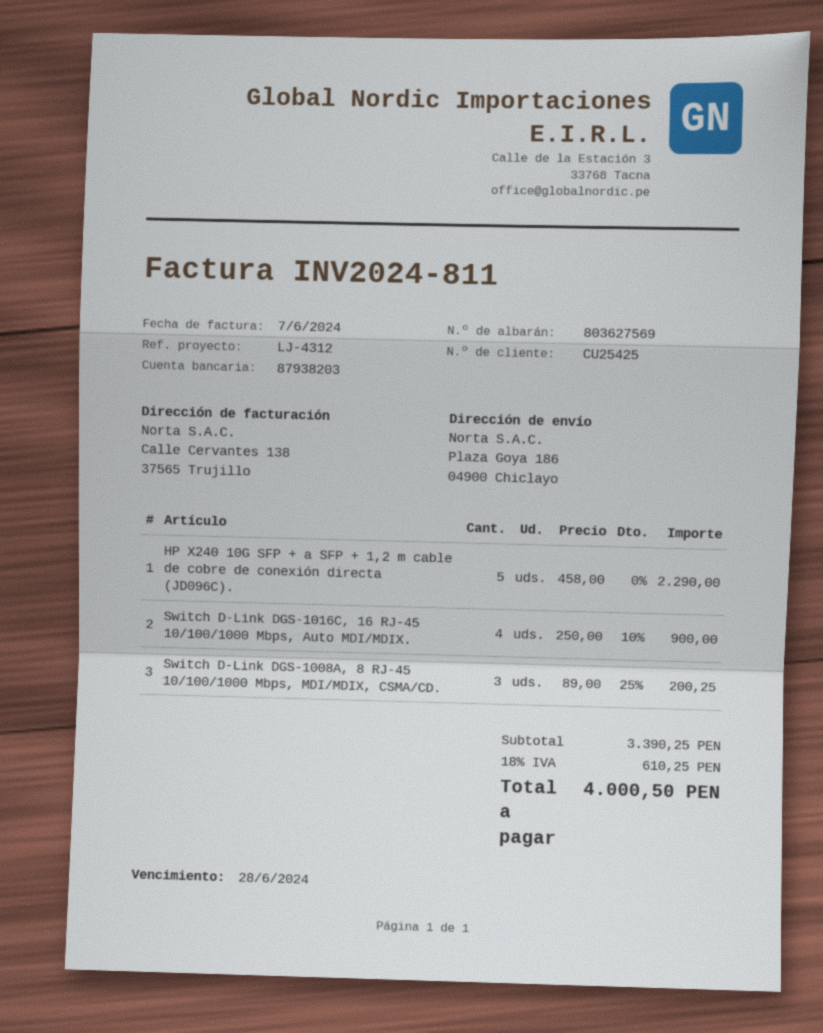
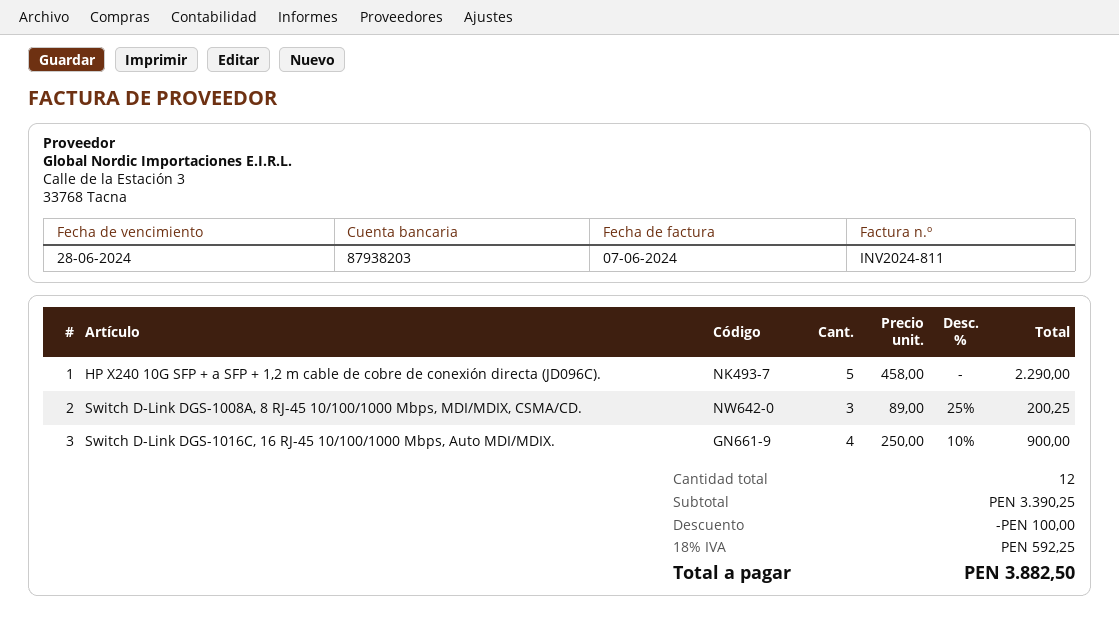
discount: none -> 100.00
tax: 18% = 610.25 -> 18% = 592.25
total: 4000.50 -> 3882.50

